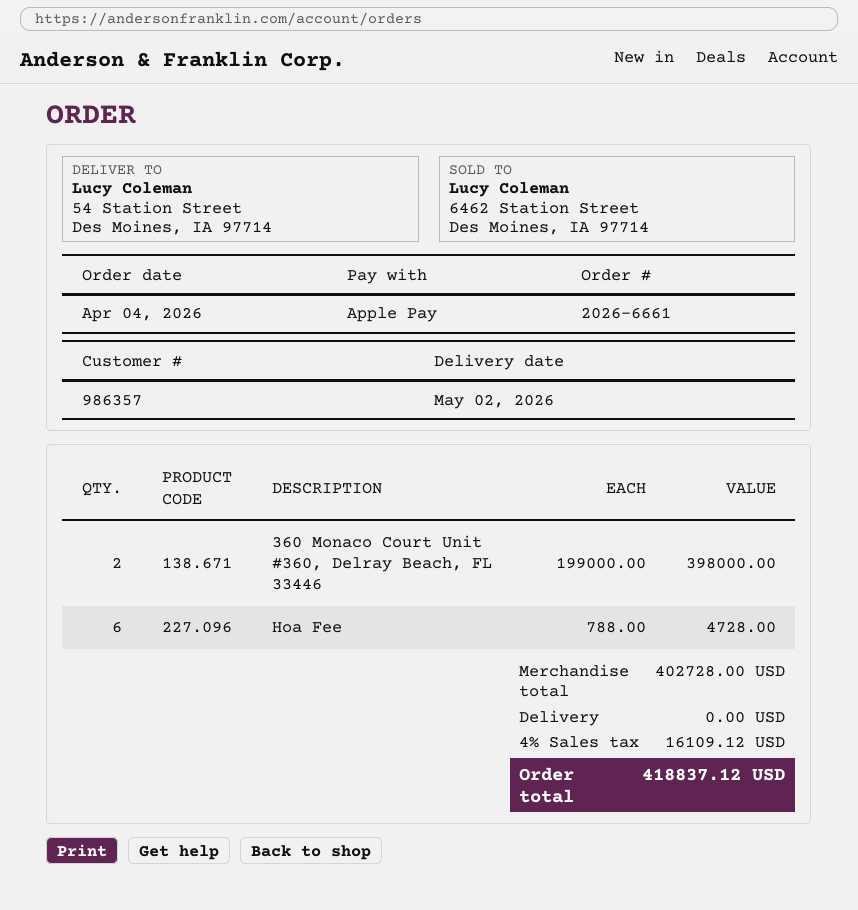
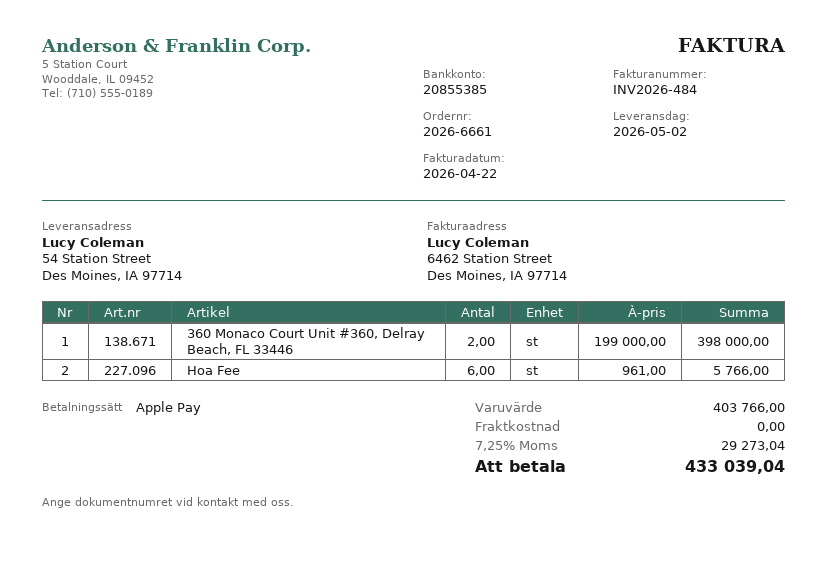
Hoa Fee: 6 x 788.00 = 4728.00 -> 6 x 961.00 = 5766.00
subtotal: 402728.00 -> 403766.00
tax: 4% = 16109.12 -> 7.25% = 29273.04
total: 418837.12 -> 433039.04

